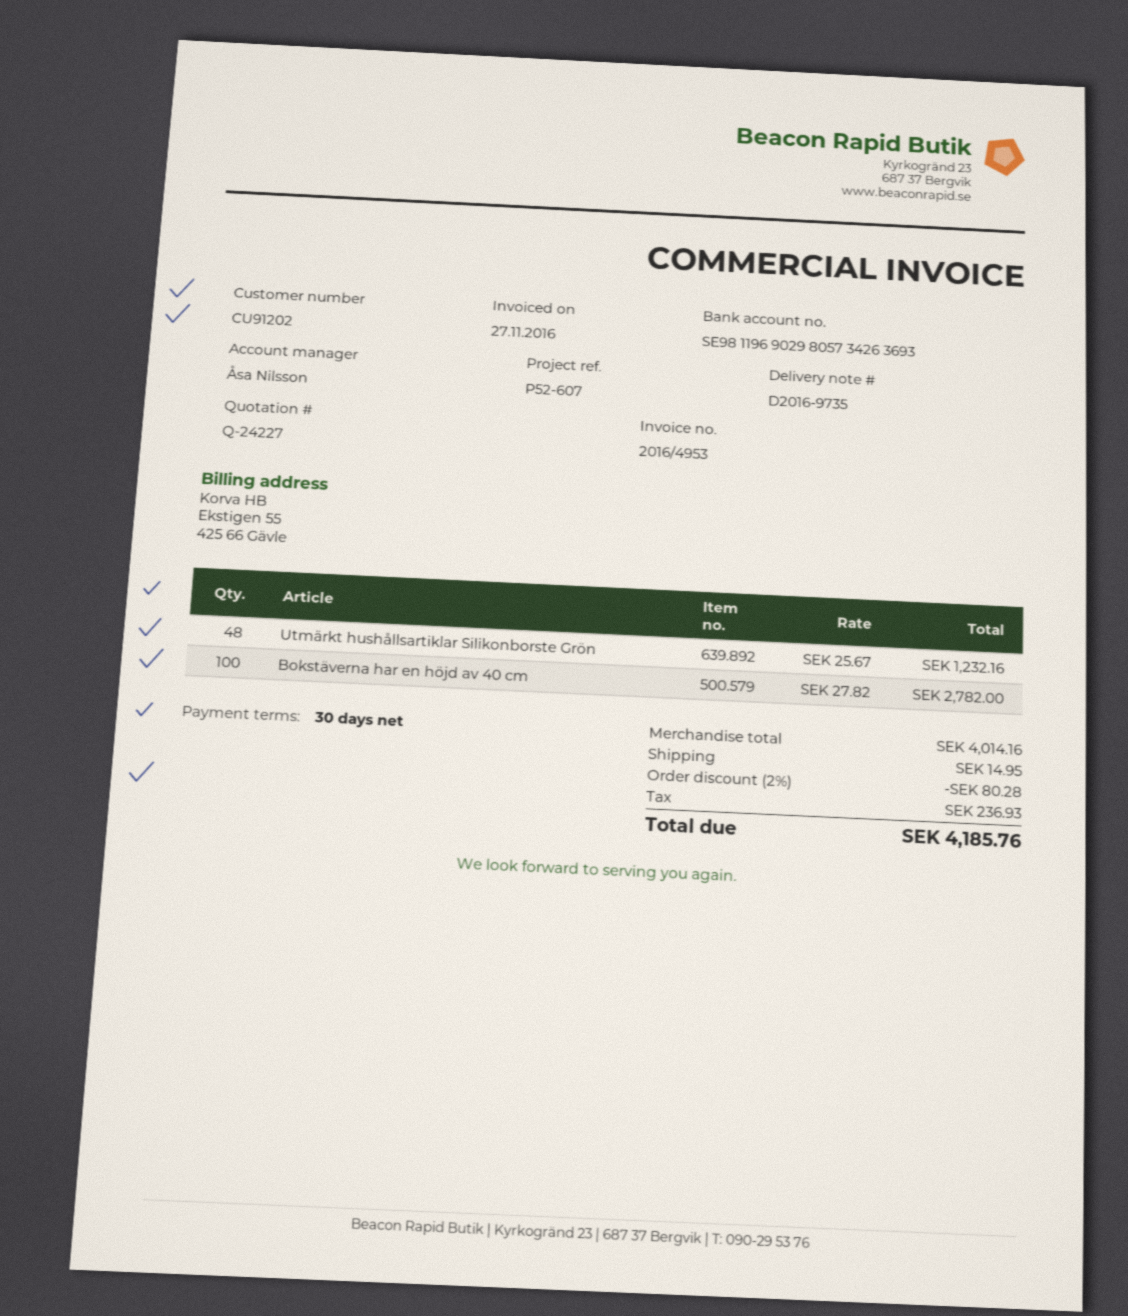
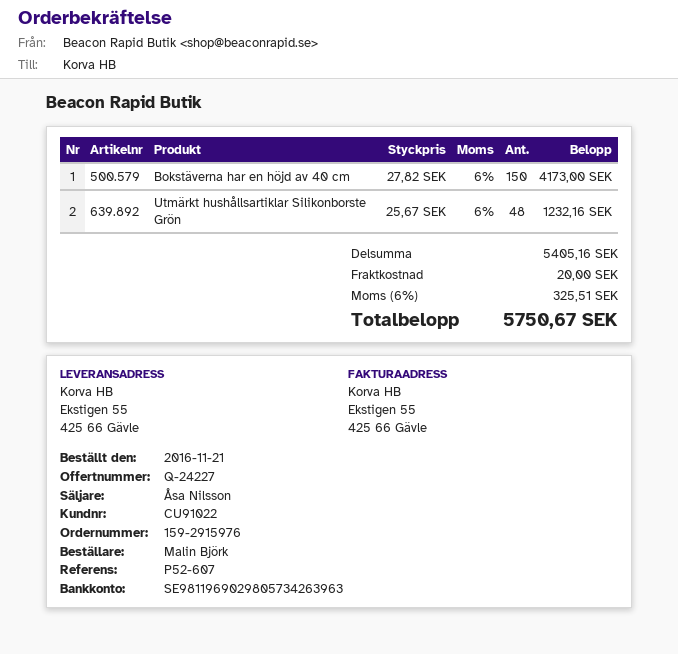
customer number: CU91202 -> CU91022
bank account: SE9811969029805734263693 -> SE9811969029805734263963
Bokstäverna har en höjd av 40 cm: 100 x 27.82 = 2782.00 -> 150 x 27.82 = 4173.00
subtotal: 4014.16 -> 5405.16
discount: 2% = 80.28 -> none
shipping: 14.95 -> 20.00
tax: 236.93 -> 325.51
total: 4185.76 -> 5750.67

